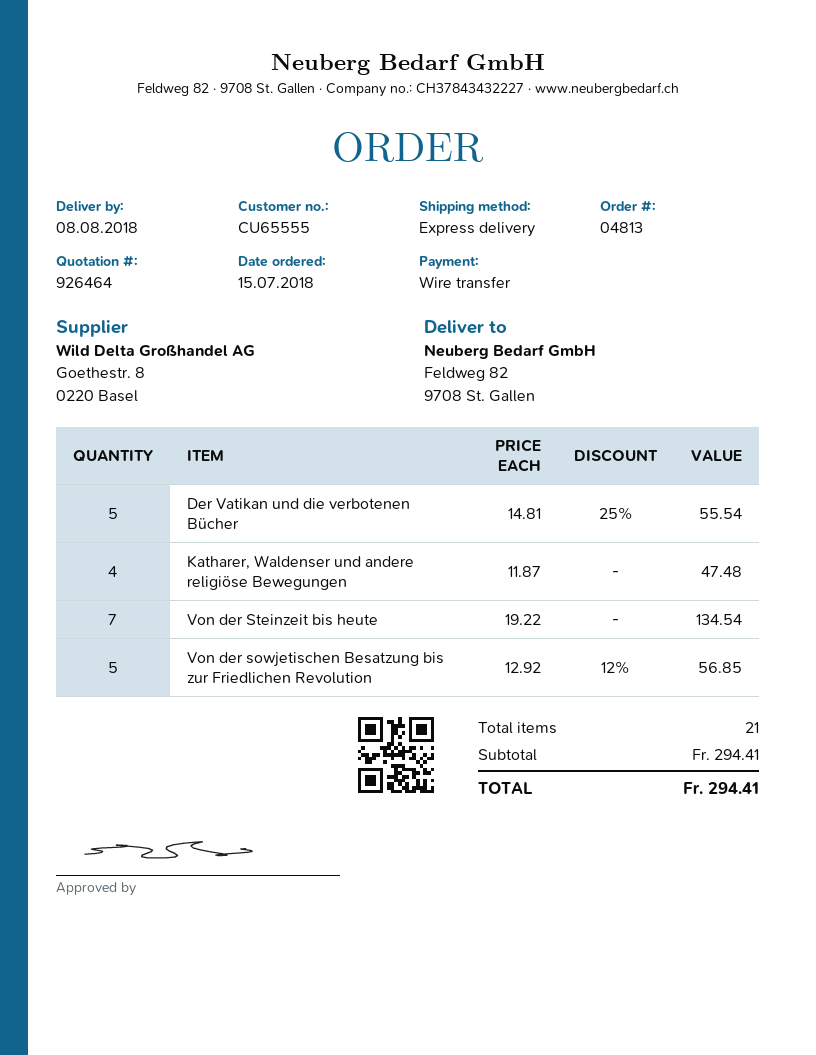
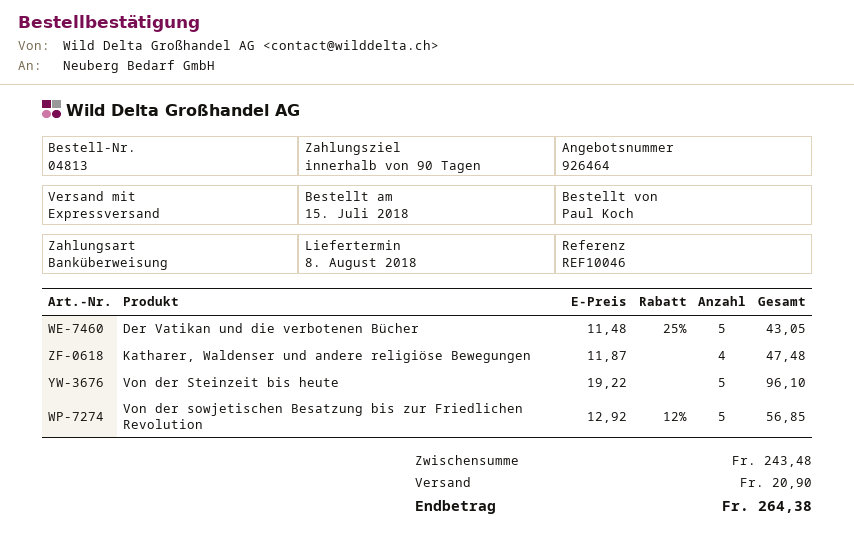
Der Vatikan und die verbotenen Bücher: 5 x 14.81 - 25% = 55.54 -> 5 x 11.48 - 25% = 43.05
Von der Steinzeit bis heute: 7 x 19.22 = 134.54 -> 5 x 19.22 = 96.10
subtotal: 294.41 -> 243.48
shipping: none -> 20.90
total: 294.41 -> 264.38

